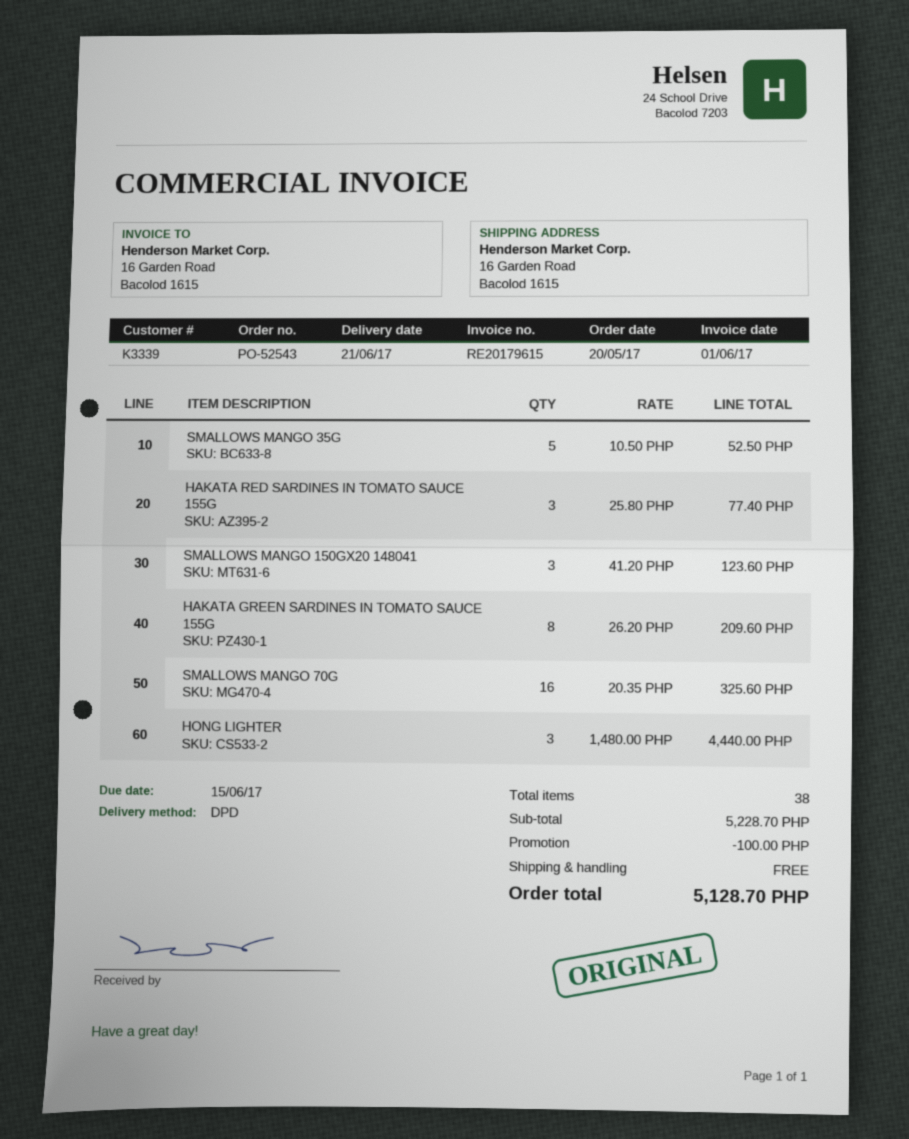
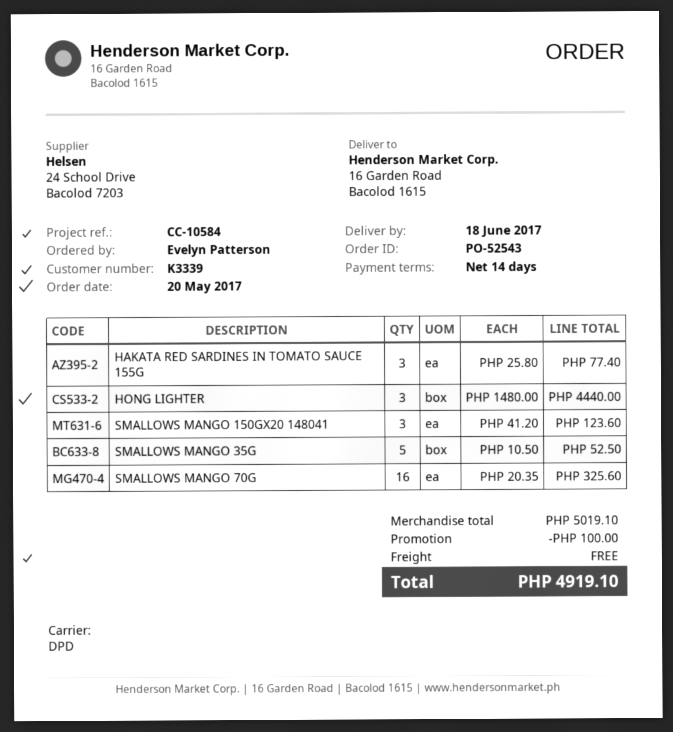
delivery date: 2017-06-21 -> 2017-06-18
HAKATA GREEN SARDINES IN TOMATO SAUCE 155G: 8 x 26.20 = 209.60 -> none
subtotal: 5228.70 -> 5019.10
total: 5128.70 -> 4919.10

